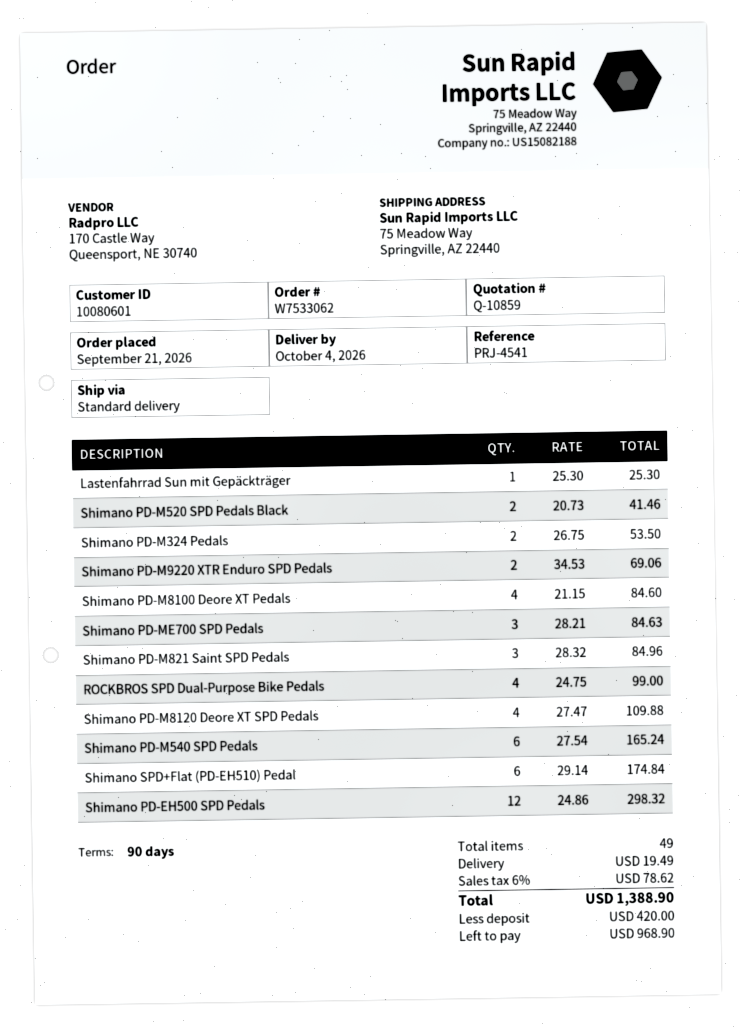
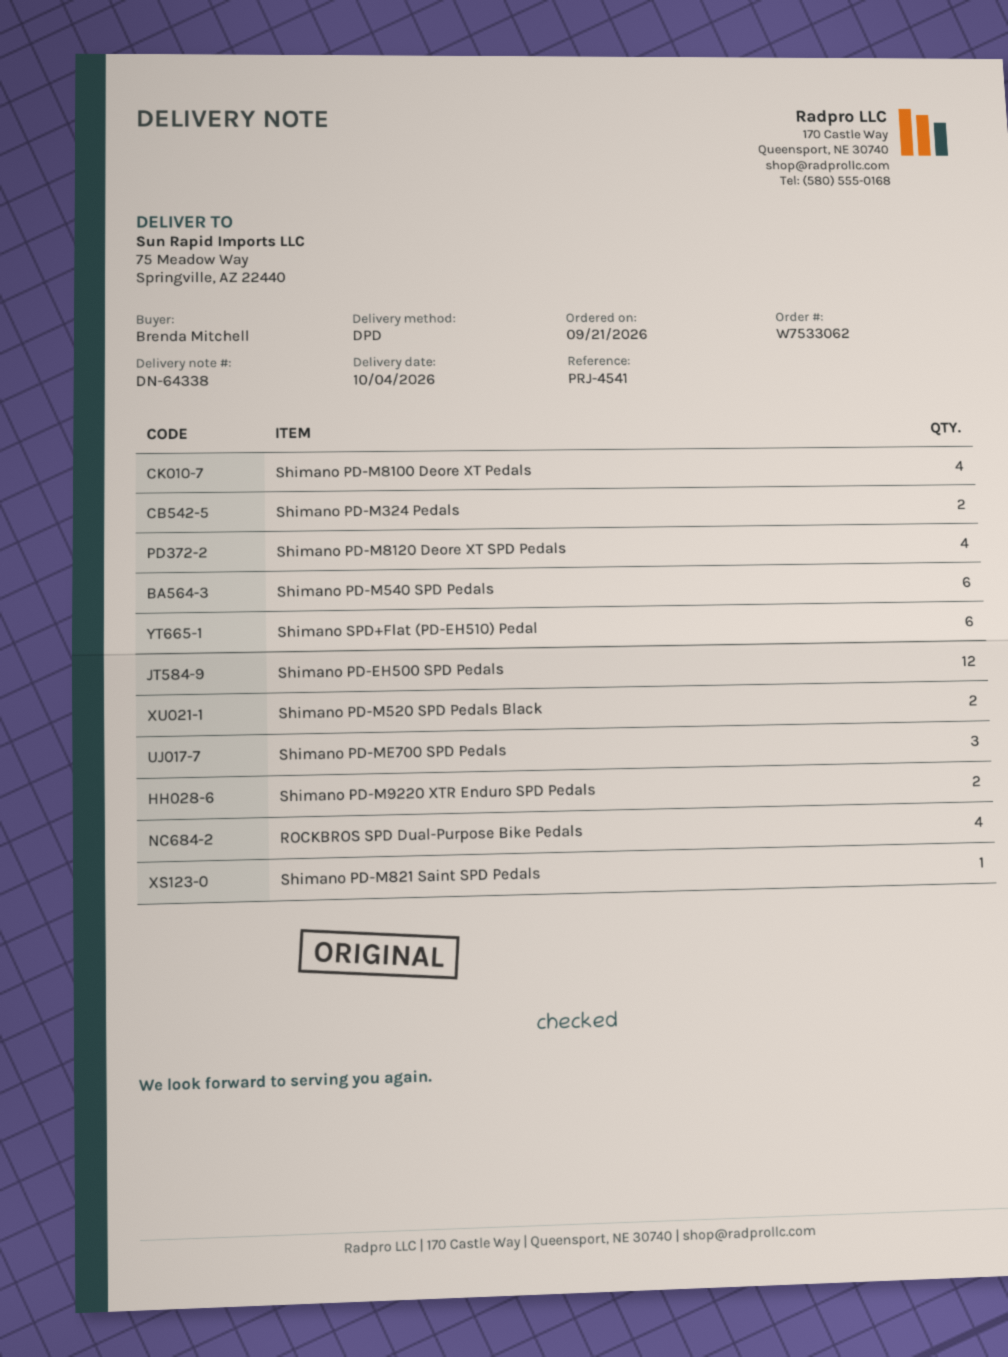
shipping method: standard -> DPD
Lastenfahrrad Sun mit Gepäckträger: 1 -> none
Shimano PD-M821 Saint SPD Pedals: 3 -> 1

